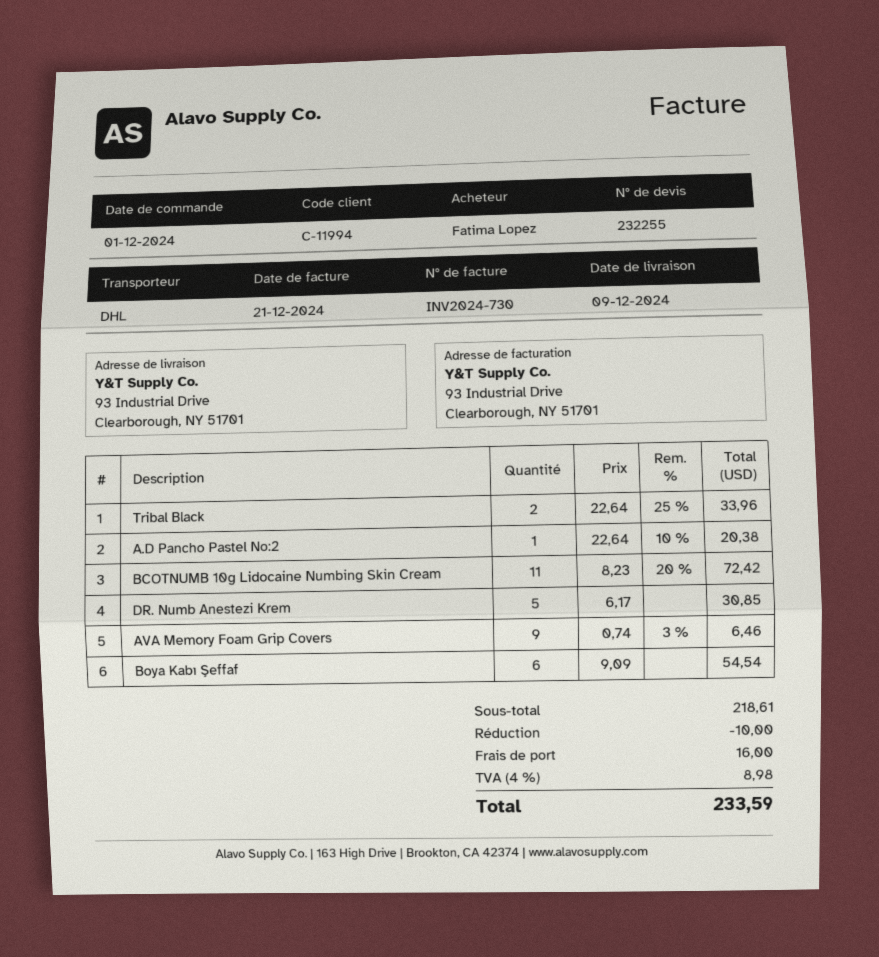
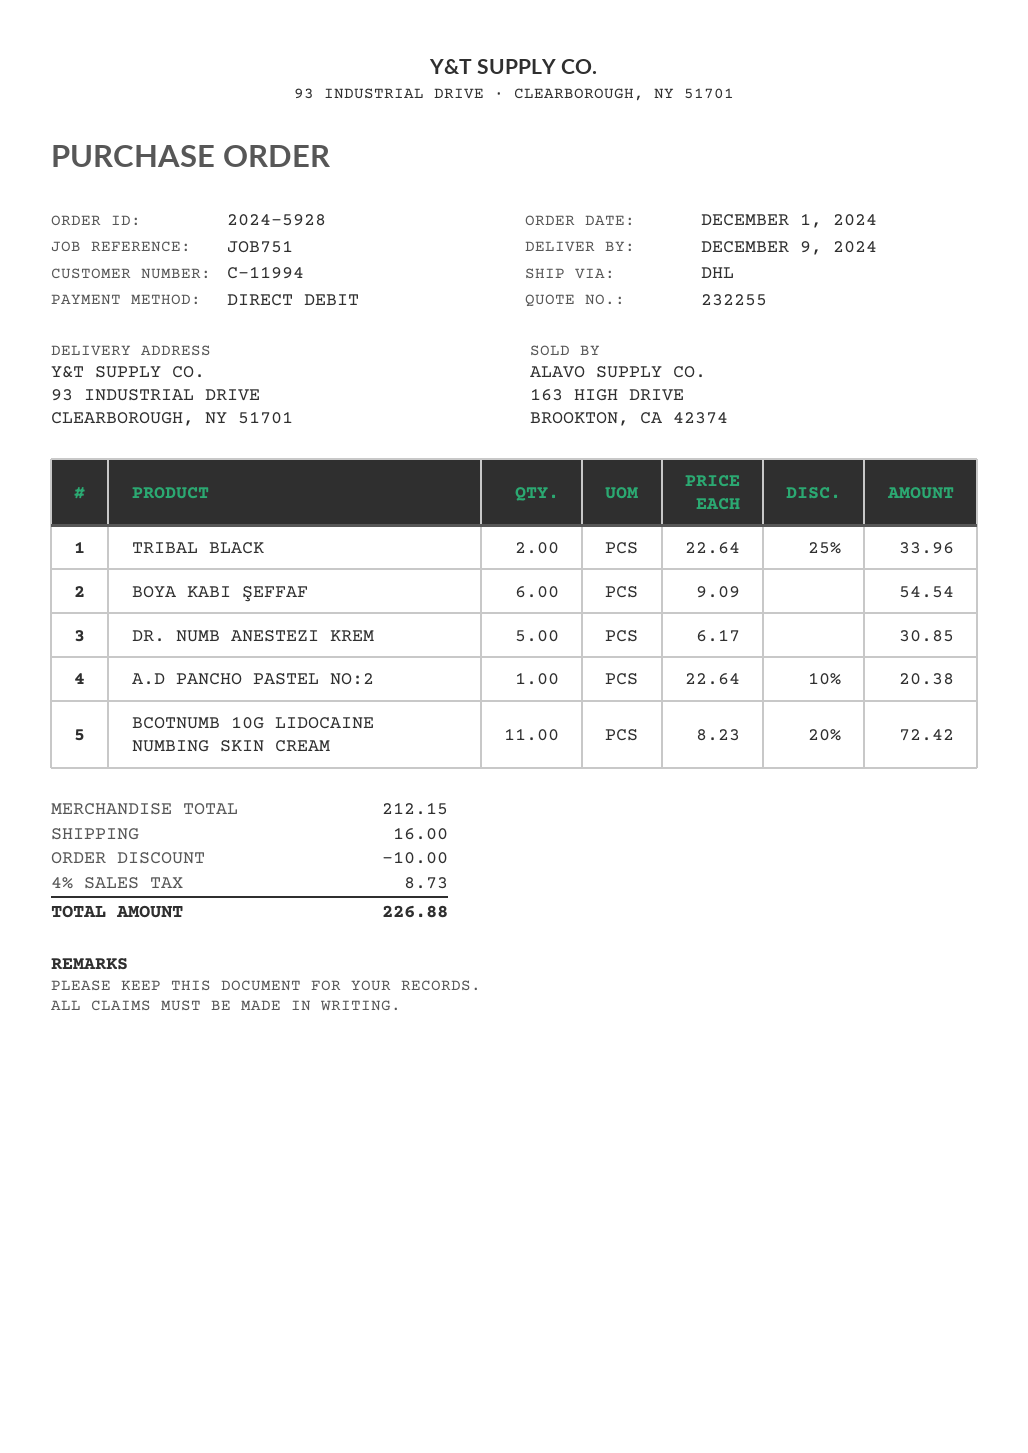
AVA Memory Foam Grip Covers: 9 x 0.74 - 3% = 6.46 -> none
subtotal: 218.61 -> 212.15
tax: 4% = 8.98 -> 4% = 8.73
total: 233.59 -> 226.88

